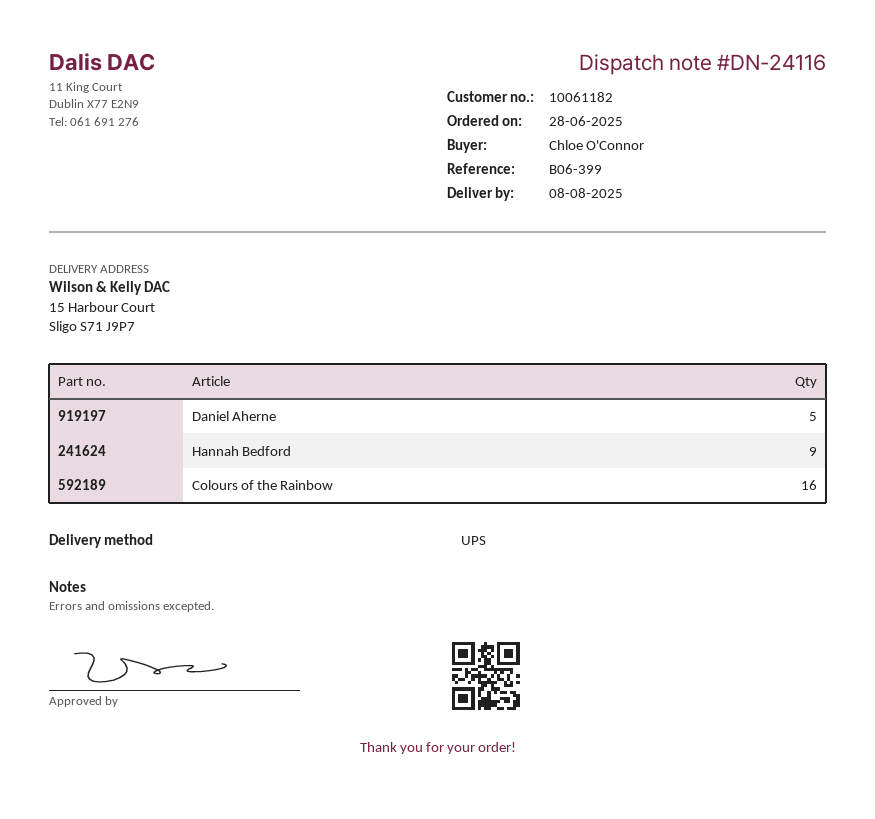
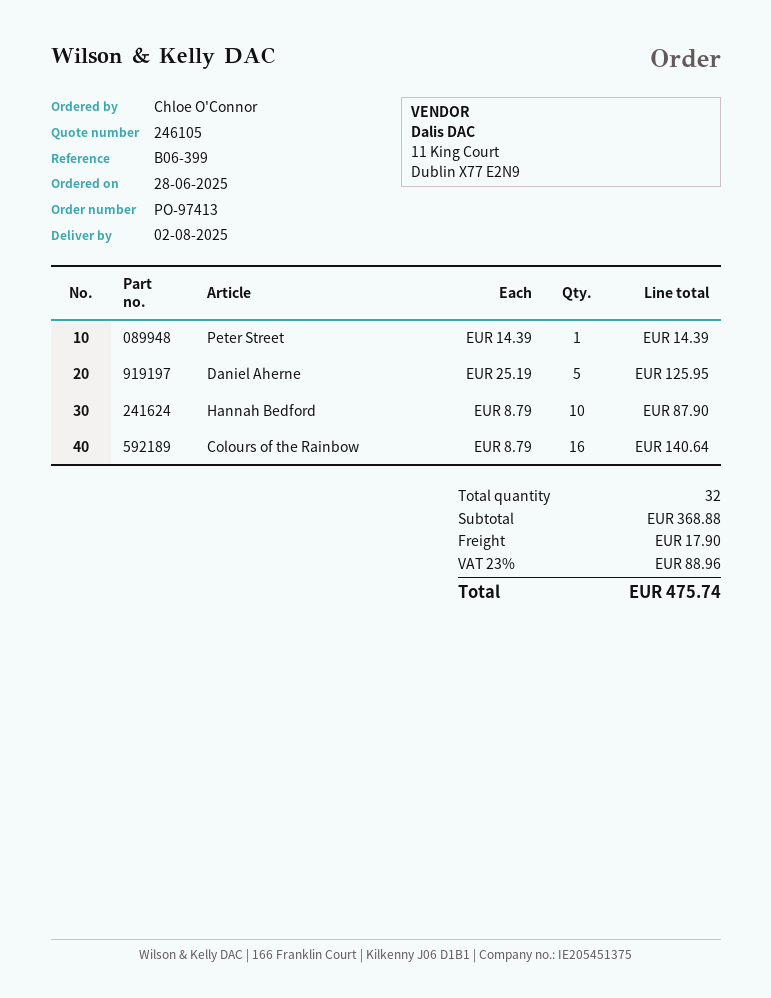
delivery date: 2025-08-08 -> 2025-08-02
Hannah Bedford: 9 -> 10
Peter Street: none -> 1

